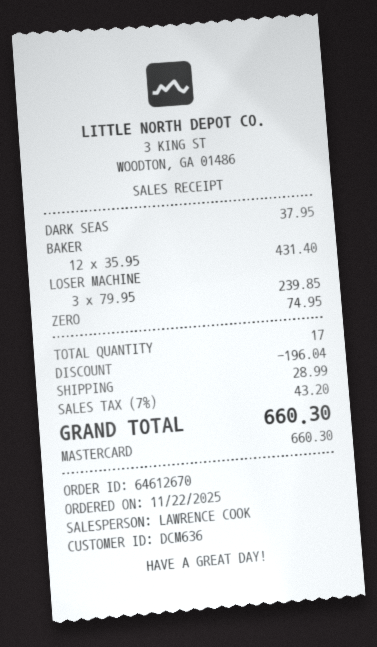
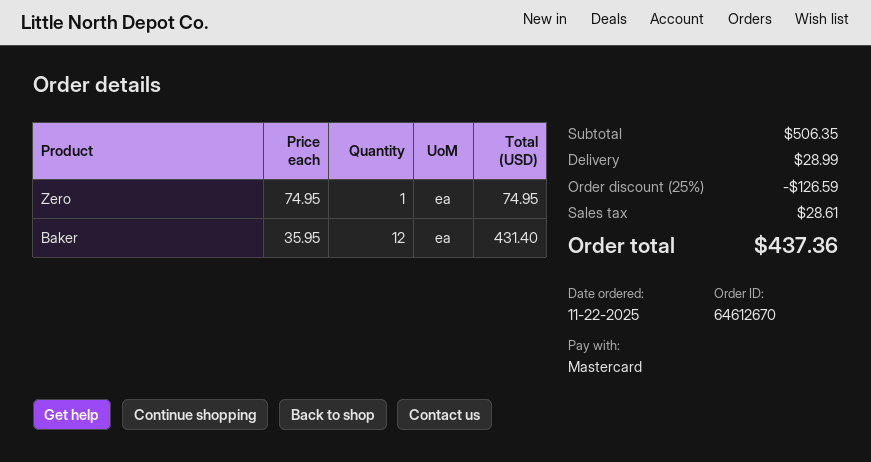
DARK SEAS: 1 x 37.95 = 37.95 -> none
LOSER MACHINE: 3 x 79.95 = 239.85 -> none
discount: 196.04 -> 126.59
tax: 43.20 -> 28.61
total: 660.30 -> 437.36

